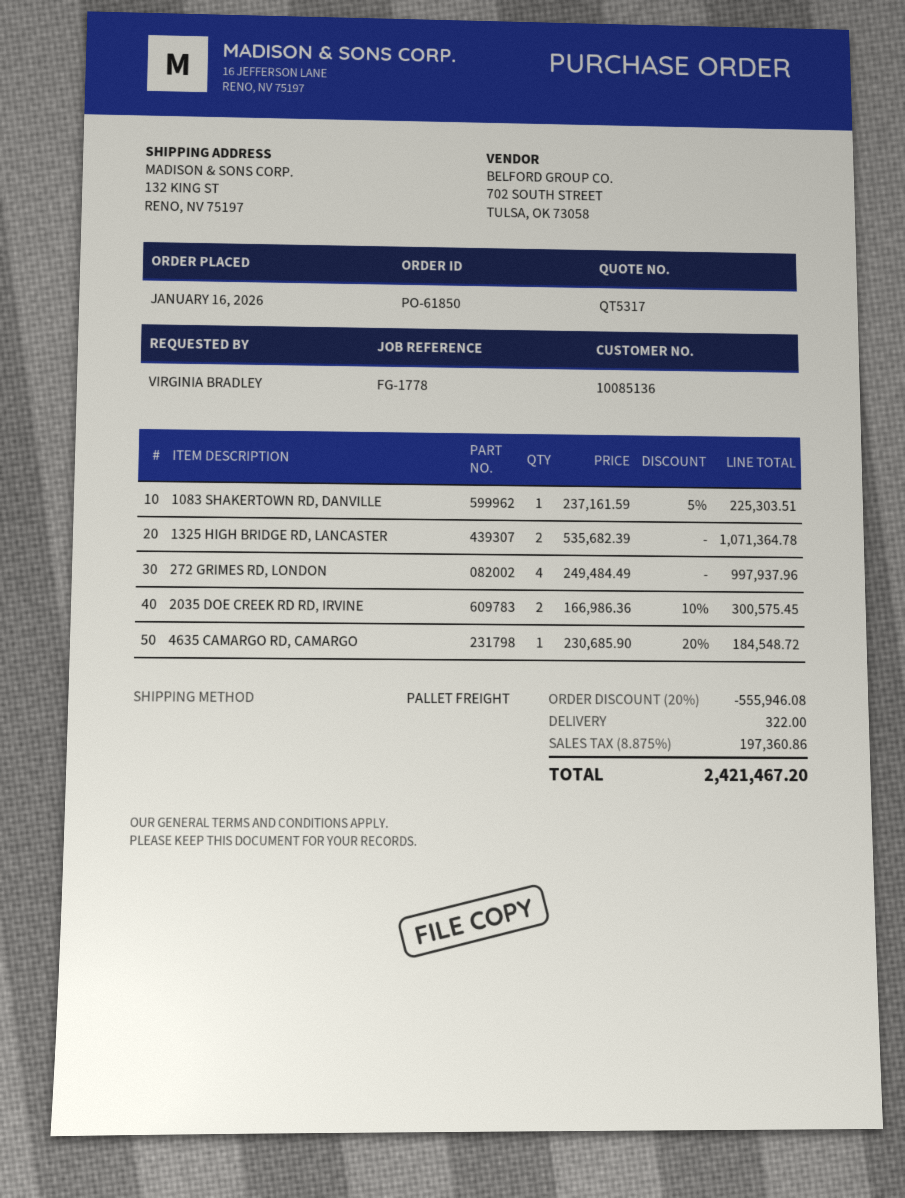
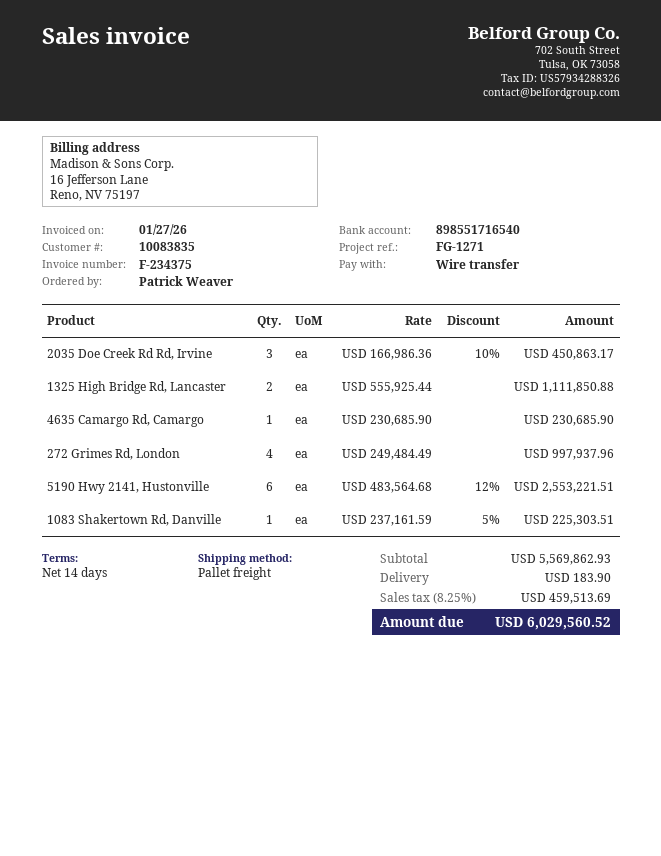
customer number: 10085136 -> 10083835
reference: FG-1778 -> FG-1271
ordered by: VIRGINIA BRADLEY -> Patrick Weaver
1325 HIGH BRIDGE RD, LANCASTER: 2 x 535682.39 = 1071364.78 -> 2 x 555925.44 = 1111850.88
2035 DOE CREEK RD RD, IRVINE: 2 x 166986.36 - 10% = 300575.45 -> 3 x 166986.36 - 10% = 450863.17
4635 CAMARGO RD, CAMARGO: 1 x 230685.90 - 20% = 184548.72 -> 1 x 230685.90 = 230685.90
5190 Hwy 2141, Hustonville: none -> 6 x 483564.68 - 12% = 2553221.51
discount: 20% = 555946.08 -> none
shipping: 322.00 -> 183.90
tax: 8.875% = 197360.86 -> 8.25% = 459513.69
total: 2421467.20 -> 6029560.52

